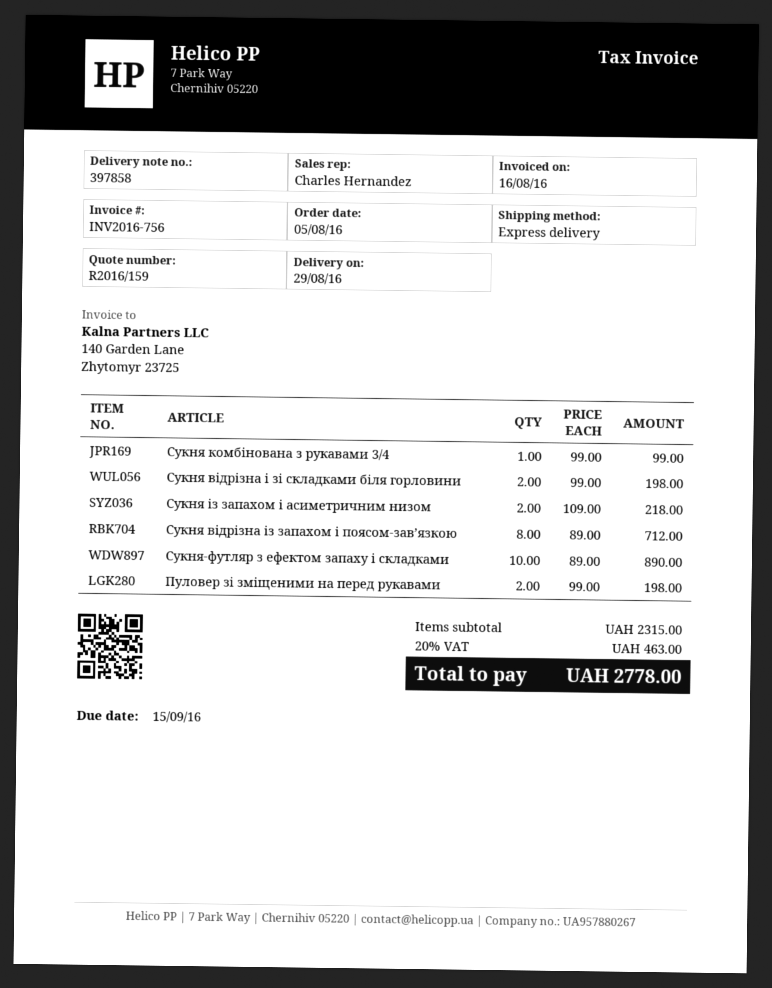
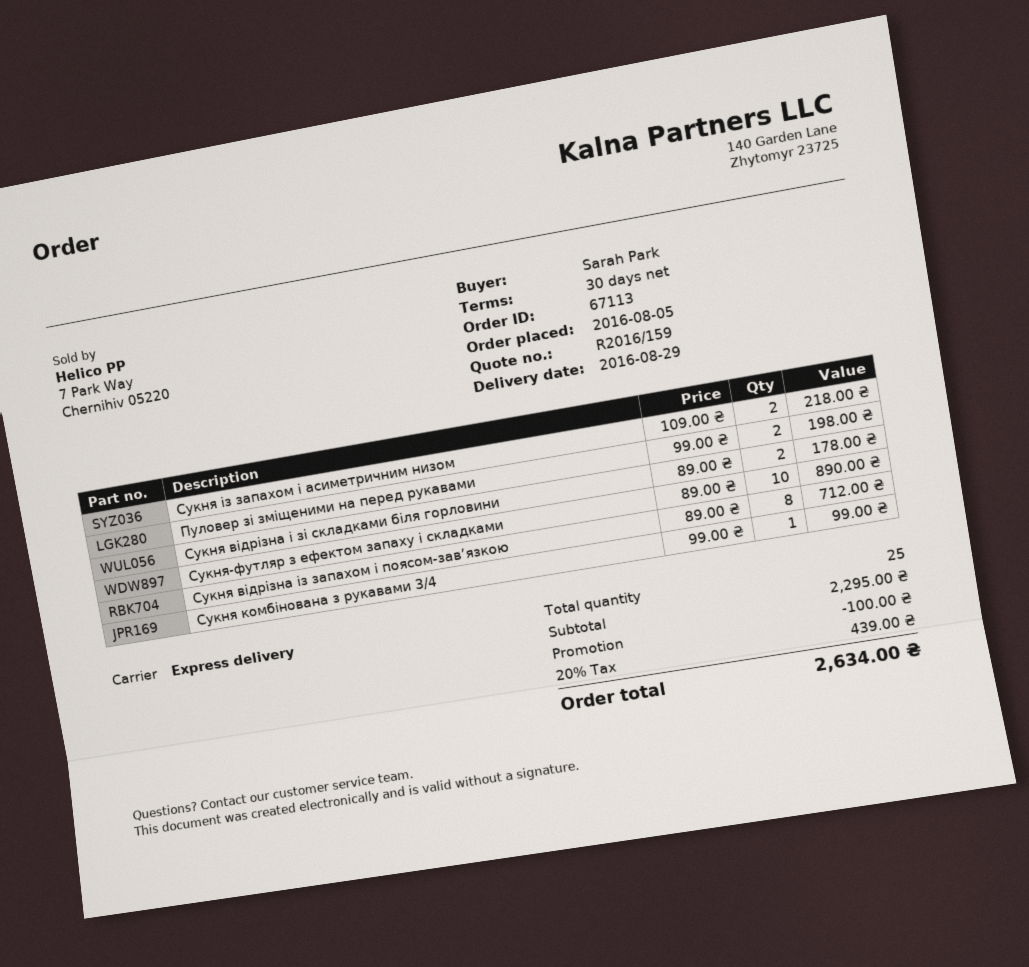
Сукня відрізна і зі складками біля горловини: 2 x 99.00 = 198.00 -> 2 x 89.00 = 178.00
subtotal: 2315.00 -> 2295.00
discount: none -> 100.00
tax: 20% = 463.00 -> 20% = 439.00
total: 2778.00 -> 2634.00

